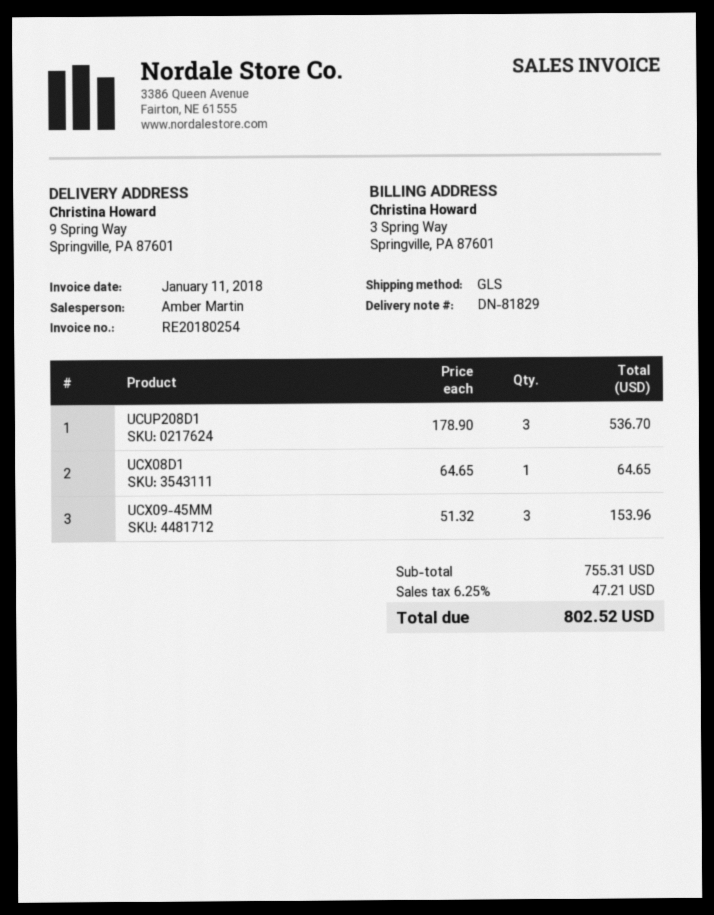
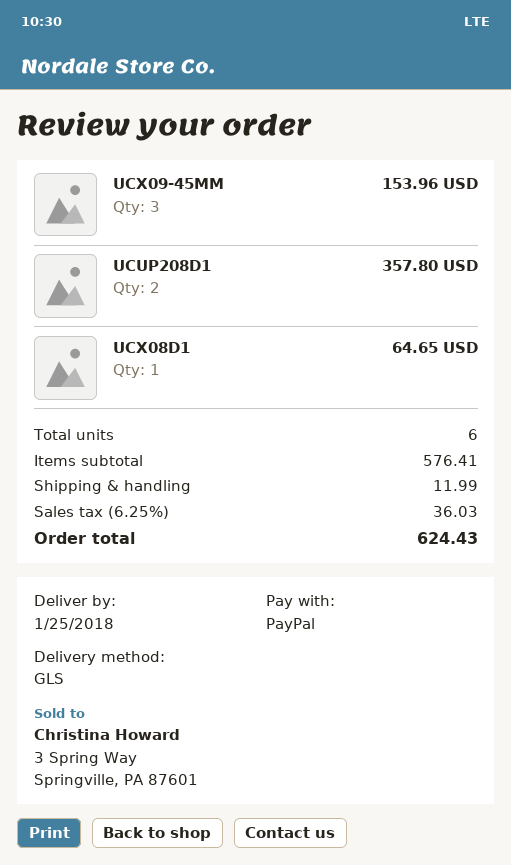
UCUP208D1: 3 for 536.70 -> 2 for 357.80
subtotal: 755.31 -> 576.41
shipping: none -> 11.99
tax: 6.25% = 47.21 -> 6.25% = 36.03
total: 802.52 -> 624.43

